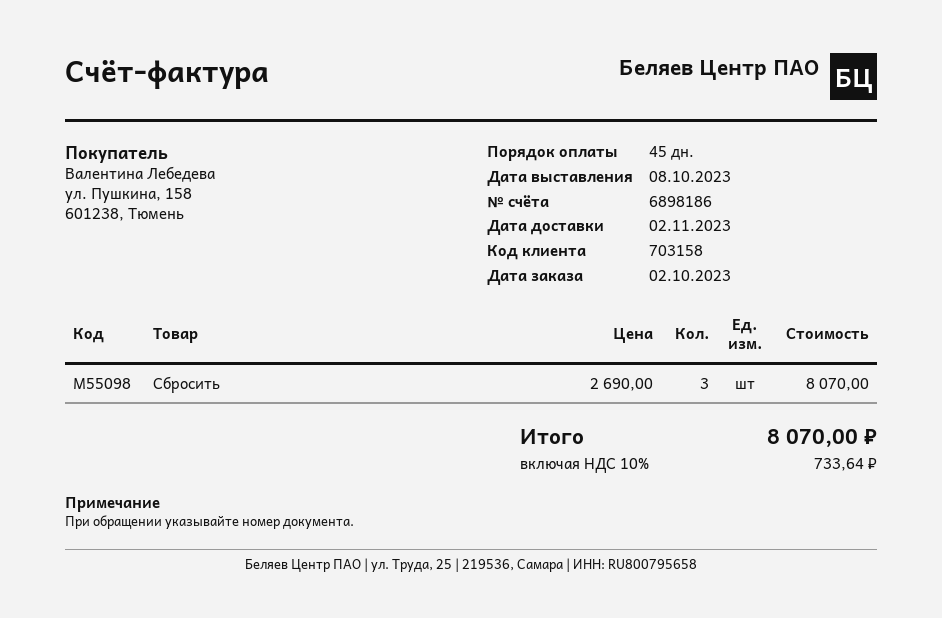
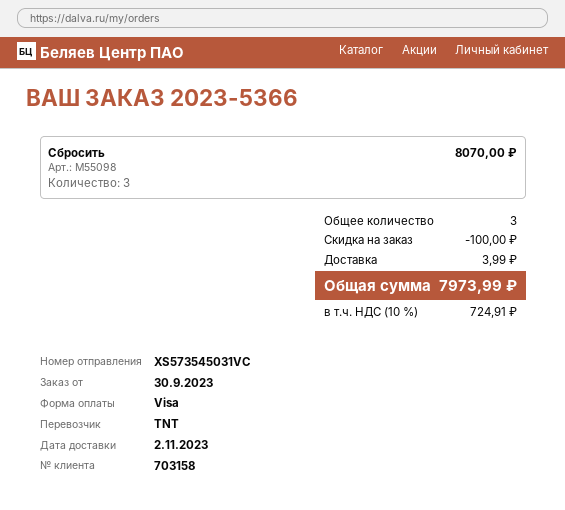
order date: 2023-10-02 -> 2023-09-30
discount: none -> 100.00
shipping: none -> 3.99
tax: 10% = 733.64 -> 10% = 724.91
total: 8070.00 -> 7973.99

